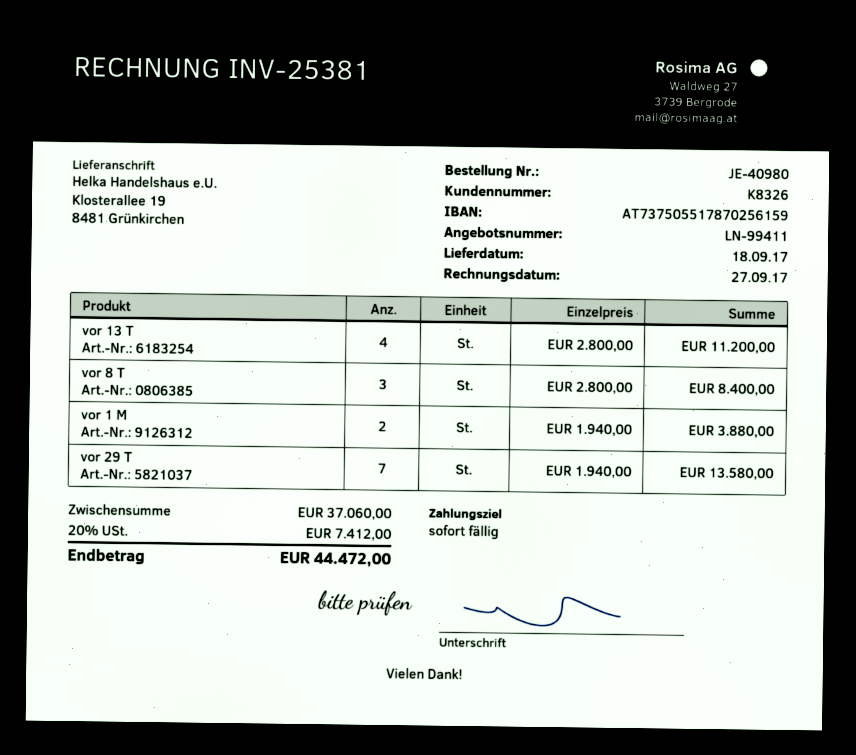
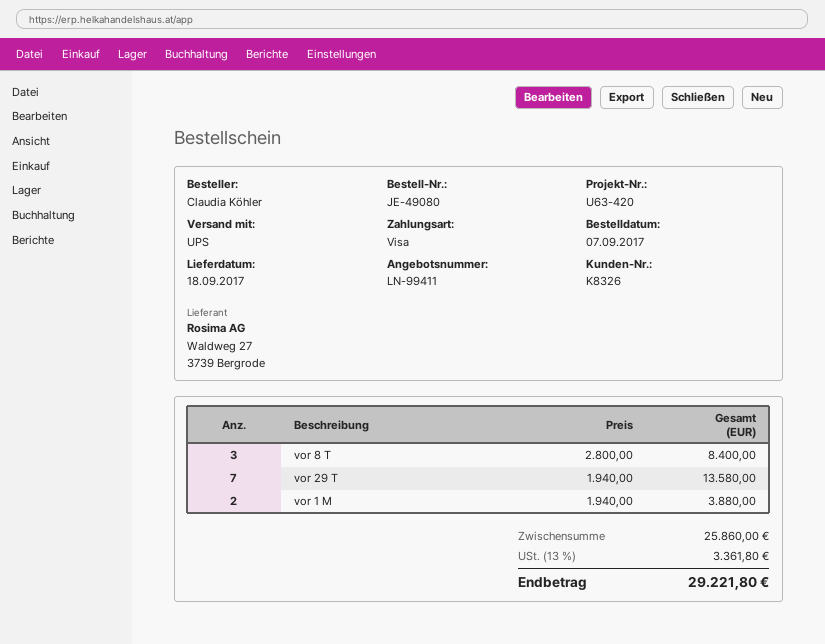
order number: JE-40980 -> JE-49080
vor 13 T: 4 x 2800.00 = 11200.00 -> none
subtotal: 37060.00 -> 25860.00
tax: 20% = 7412.00 -> 13% = 3361.80
total: 44472.00 -> 29221.80

